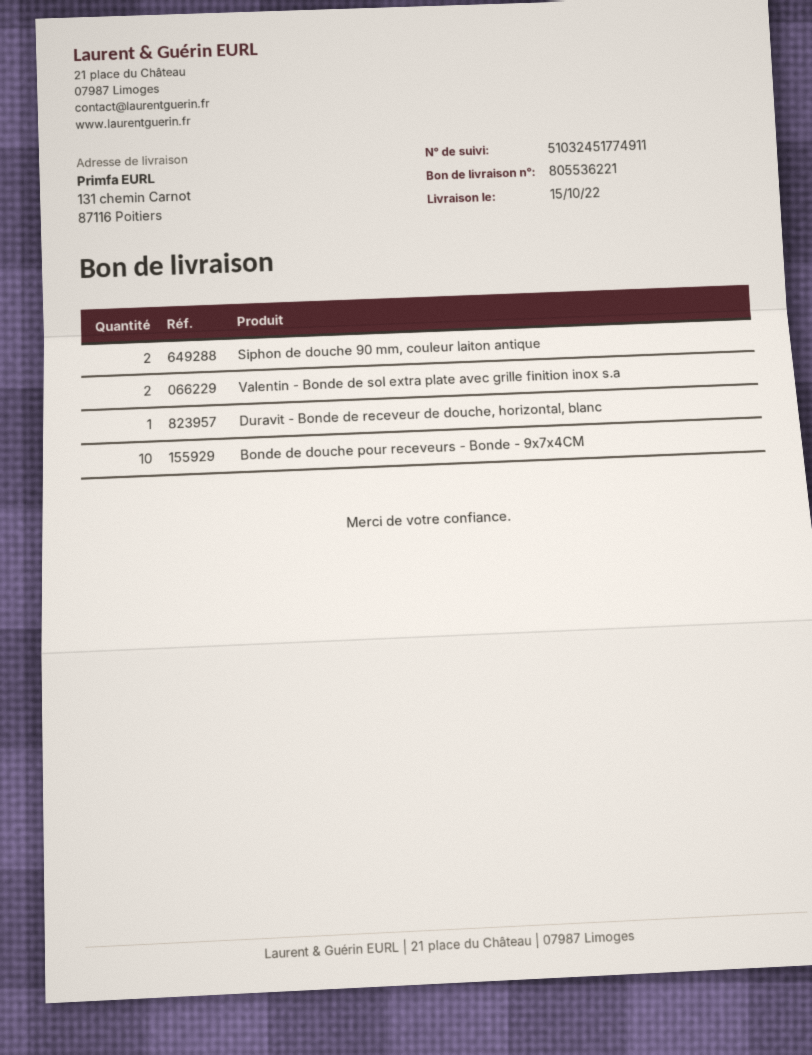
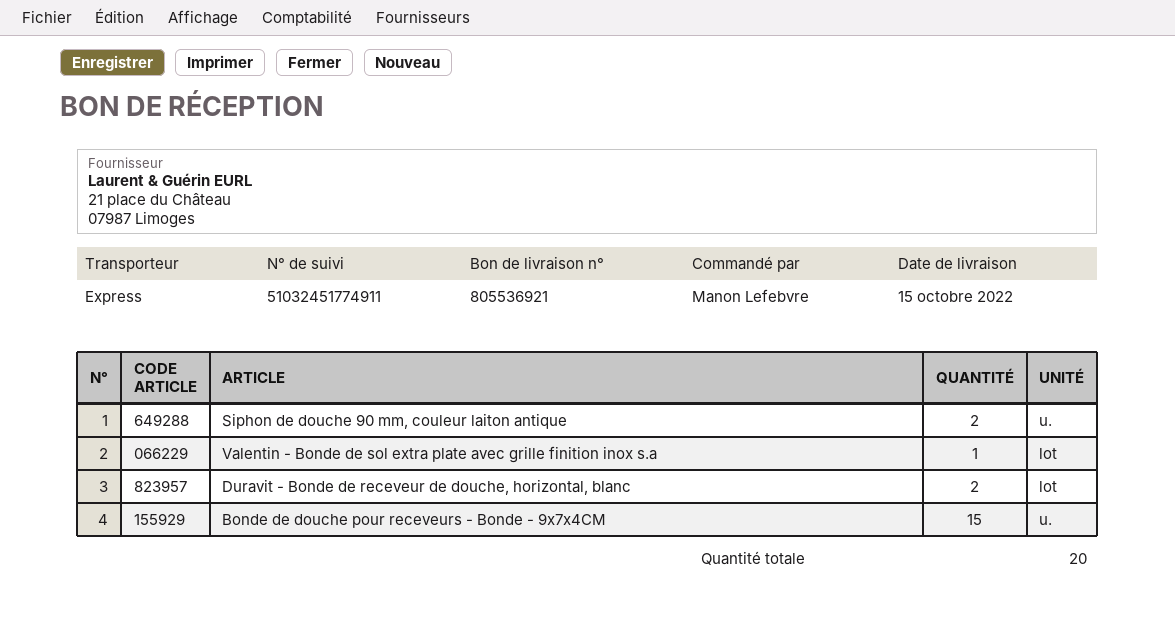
delivery note number: 805536221 -> 805536921
Valentin - Bonde de sol extra plate avec grille finition inox s.a: 2 -> 1
Duravit - Bonde de receveur de douche, horizontal, blanc: 1 -> 2
Bonde de douche pour receveurs - Bonde - 9x7x4CM: 10 -> 15

